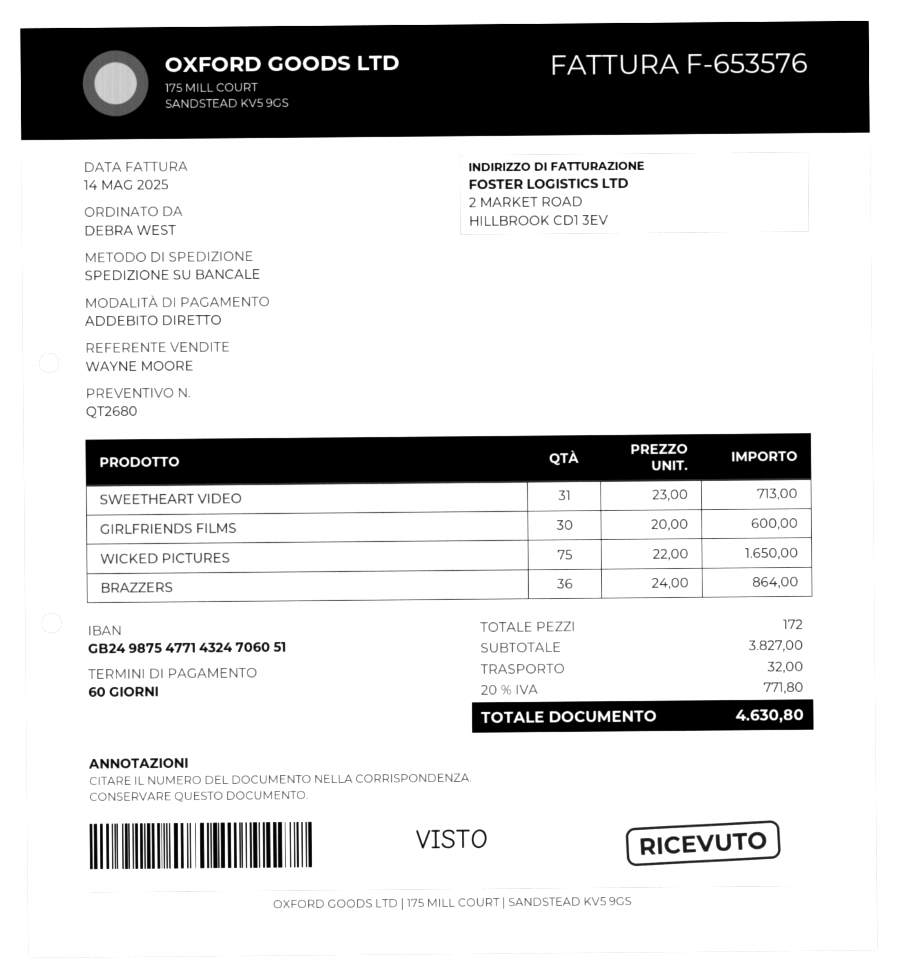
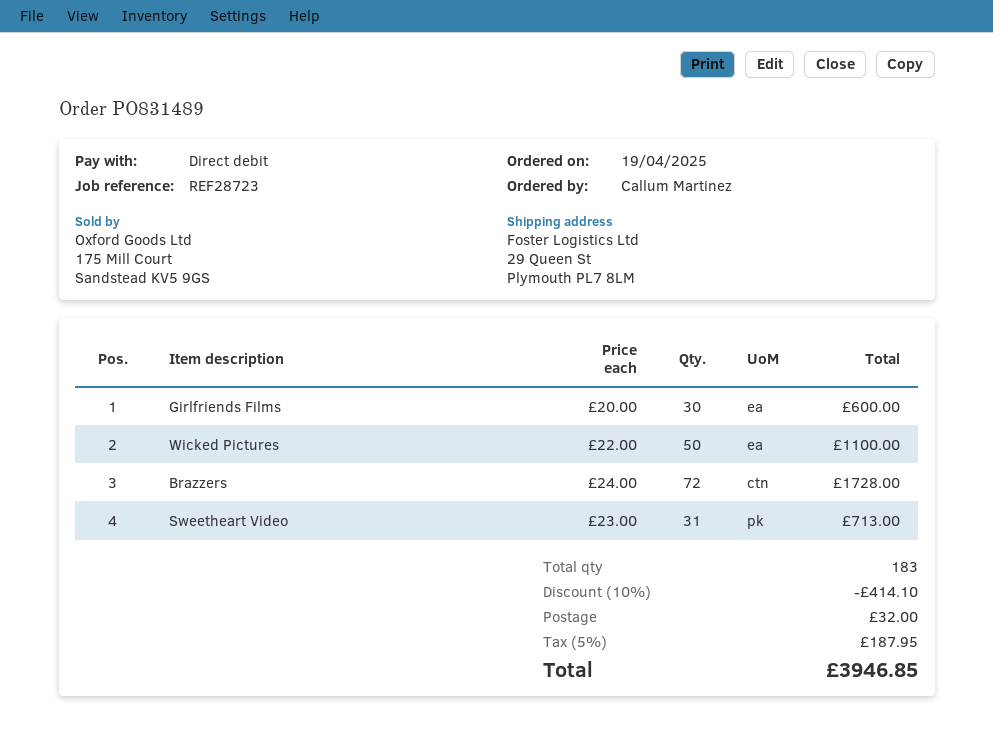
ordered by: DEBRA WEST -> Callum Martinez
WICKED PICTURES: 75 x 22.00 = 1650.00 -> 50 x 22.00 = 1100.00
BRAZZERS: 36 x 24.00 = 864.00 -> 72 x 24.00 = 1728.00
total quantity: 172 -> 183
discount: none -> 10% = 414.10
tax: 20% = 771.80 -> 5% = 187.95
total: 4630.80 -> 3946.85

